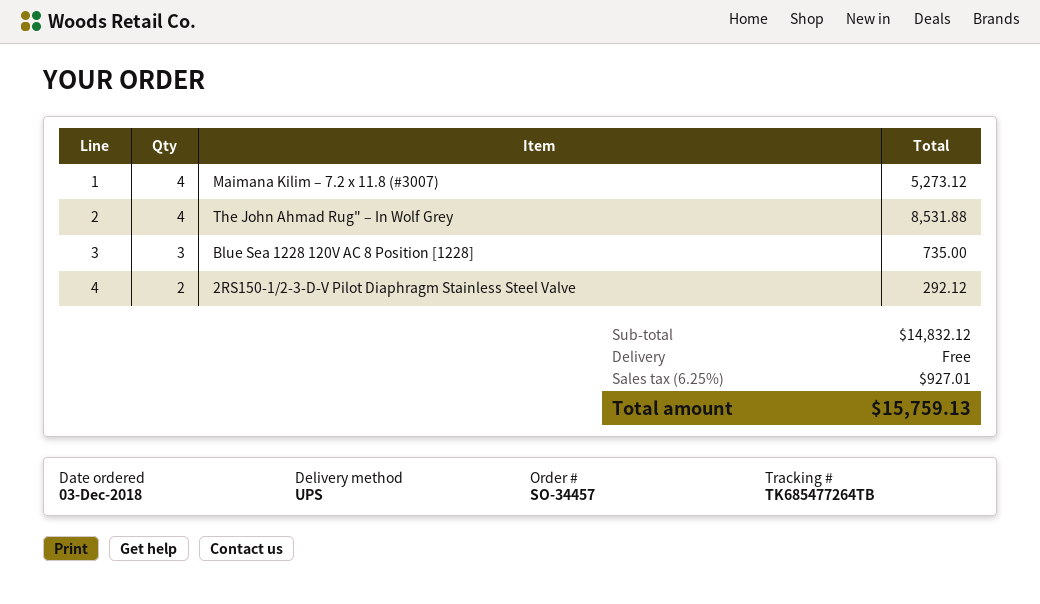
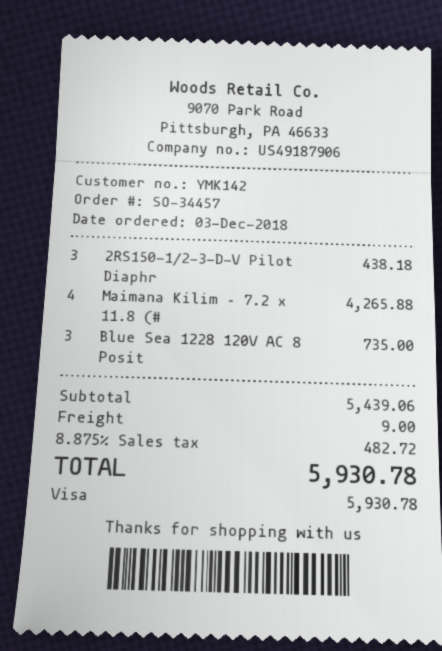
Maimana Kilim – 7.2 x 11.8 (#3007): 4 for 5273.12 -> 4 for 4265.88
The John Ahmad Rug" – In Wolf Grey: 4 for 8531.88 -> none
2RS150-1/2-3-D-V Pilot Diaphragm Stainless Steel Valve: 2 for 292.12 -> 3 for 438.18
subtotal: 14832.12 -> 5439.06
shipping: 0.00 -> 9.00
tax: 6.25% = 927.01 -> 8.875% = 482.72
total: 15759.13 -> 5930.78

